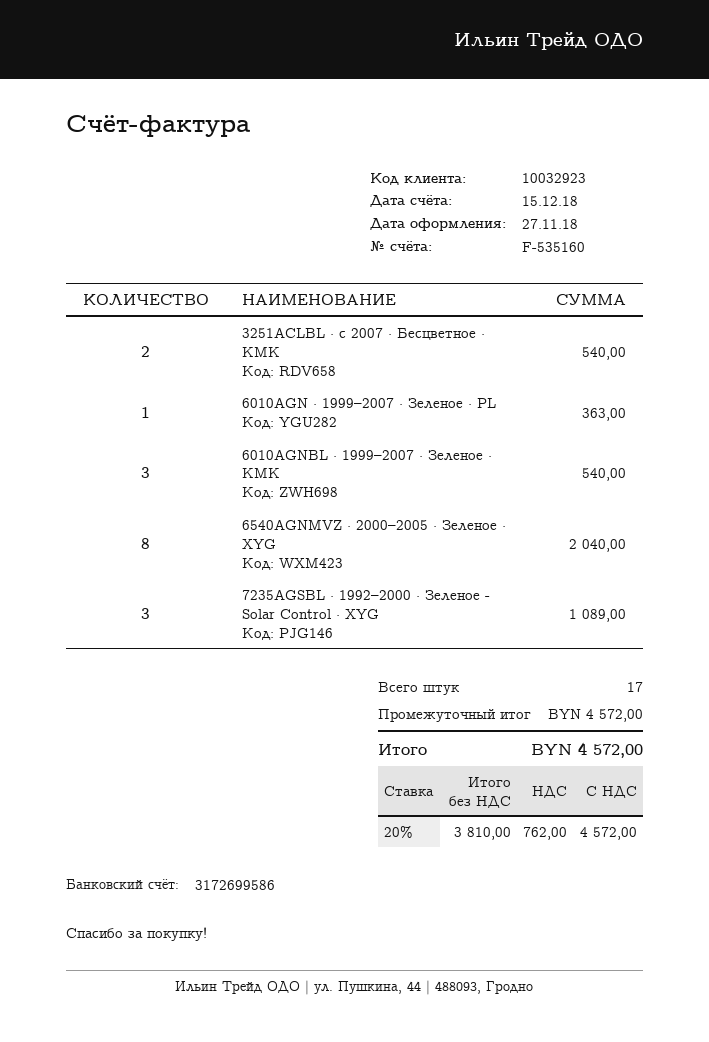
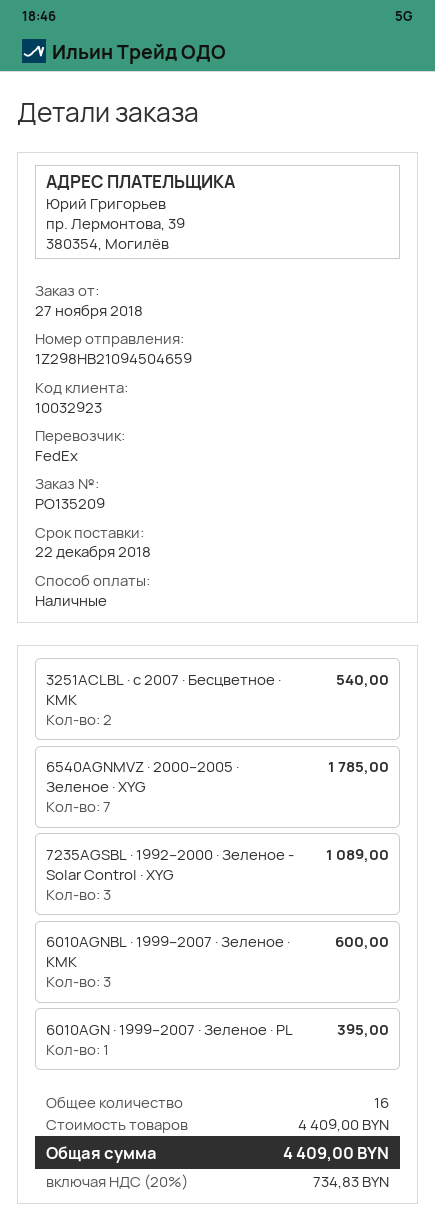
6010AGN · 1999–2007 · Зеленое · PL: 1 for 363.00 -> 1 for 395.00
6010AGNBL · 1999–2007 · Зеленое · KMK: 3 for 540.00 -> 3 for 600.00
6540AGNMVZ · 2000–2005 · Зеленое · XYG: 8 for 2040.00 -> 7 for 1785.00
total quantity: 17 -> 16
subtotal: 4572.00 -> 4409.00
tax: 20% = 762.00 -> 20% = 734.83
total: 4572.00 -> 4409.00

